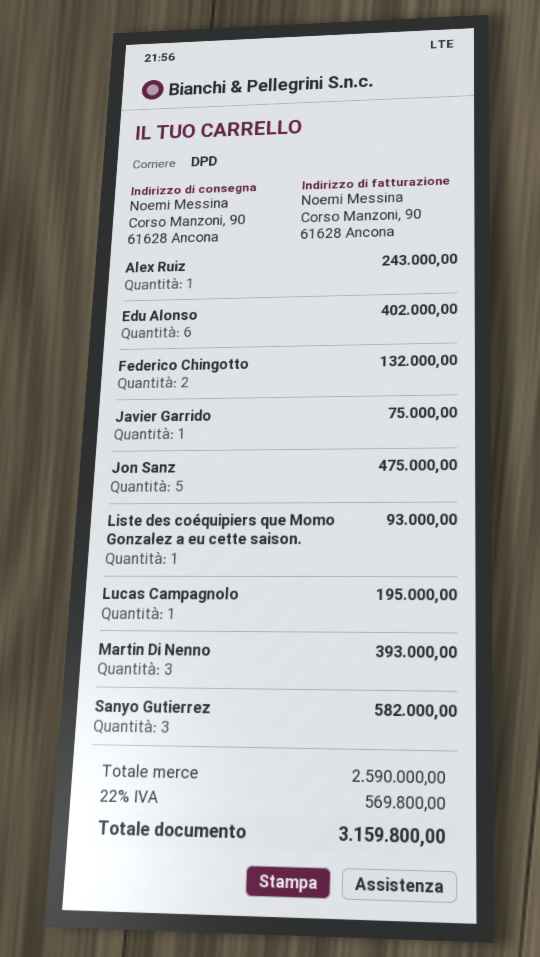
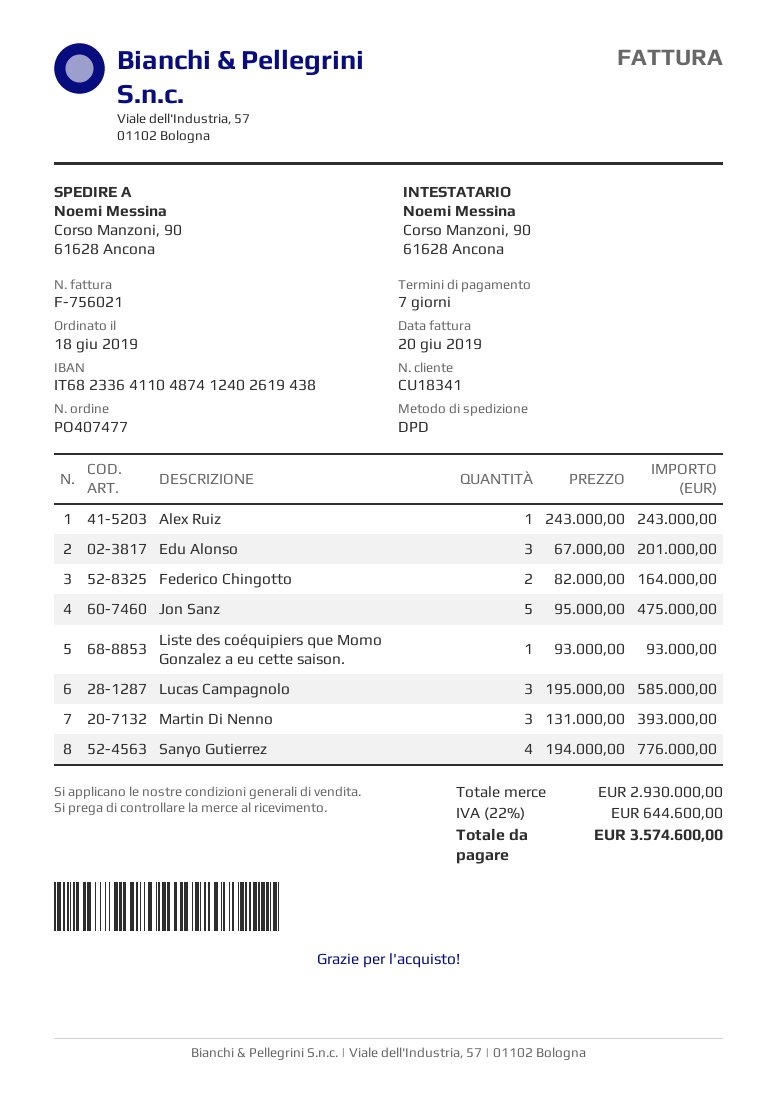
Edu Alonso: 6 for 402000.00 -> 3 for 201000.00
Federico Chingotto: 2 for 132000.00 -> 2 for 164000.00
Javier Garrido: 1 for 75000.00 -> none
Lucas Campagnolo: 1 for 195000.00 -> 3 for 585000.00
Sanyo Gutierrez: 3 for 582000.00 -> 4 for 776000.00
subtotal: 2590000.00 -> 2930000.00
tax: 22% = 569800.00 -> 22% = 644600.00
total: 3159800.00 -> 3574600.00

